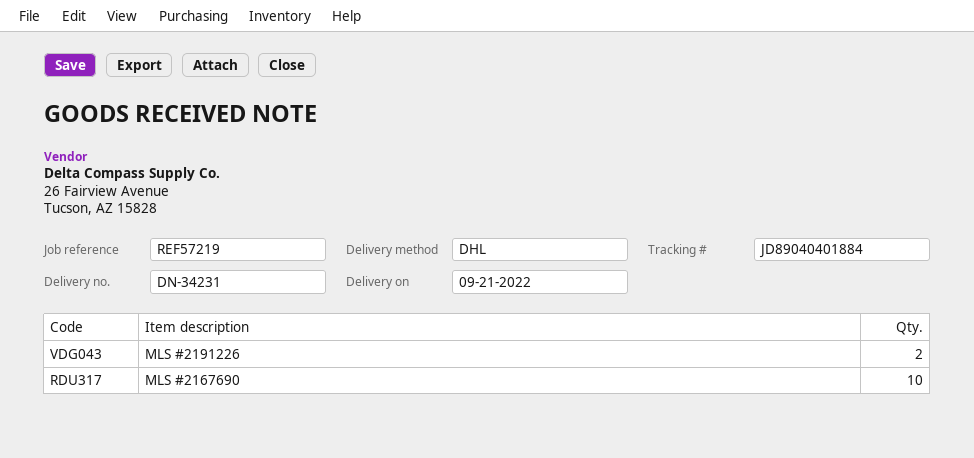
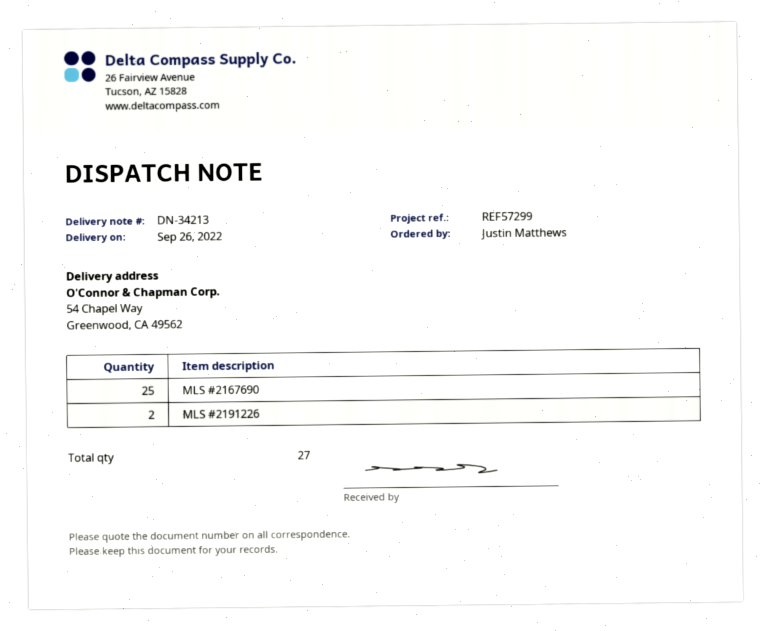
delivery note number: DN-34231 -> DN-34213
delivery date: 2022-09-21 -> 2022-09-26
reference: REF57219 -> REF57299
MLS #2167690: 10 -> 25

